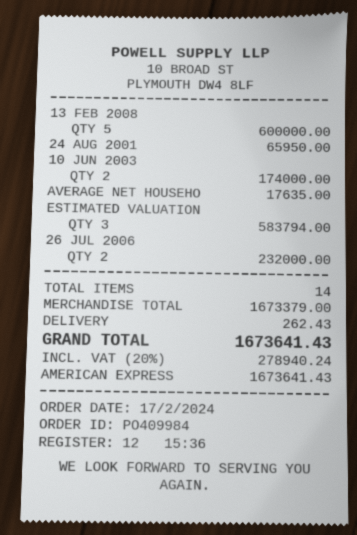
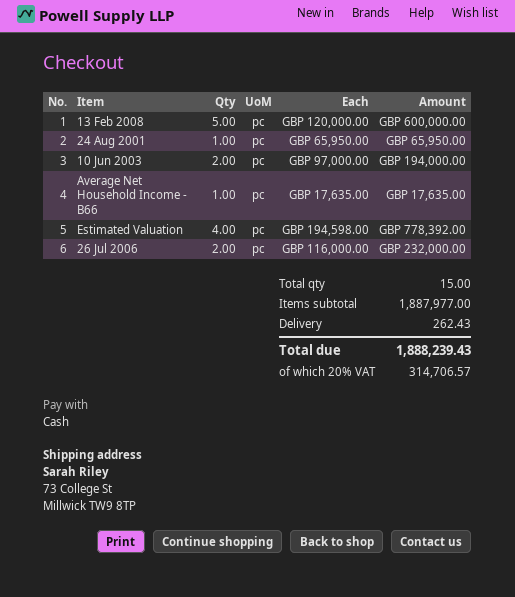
payment method: American Express -> cash
10 JUN 2003: 2 for 174000.00 -> 2 for 194000.00
ESTIMATED VALUATION: 3 for 583794.00 -> 4 for 778392.00
total quantity: 14 -> 15
subtotal: 1673379.00 -> 1887977.00
tax: 20% = 278940.24 -> 20% = 314706.57
total: 1673641.43 -> 1888239.43

